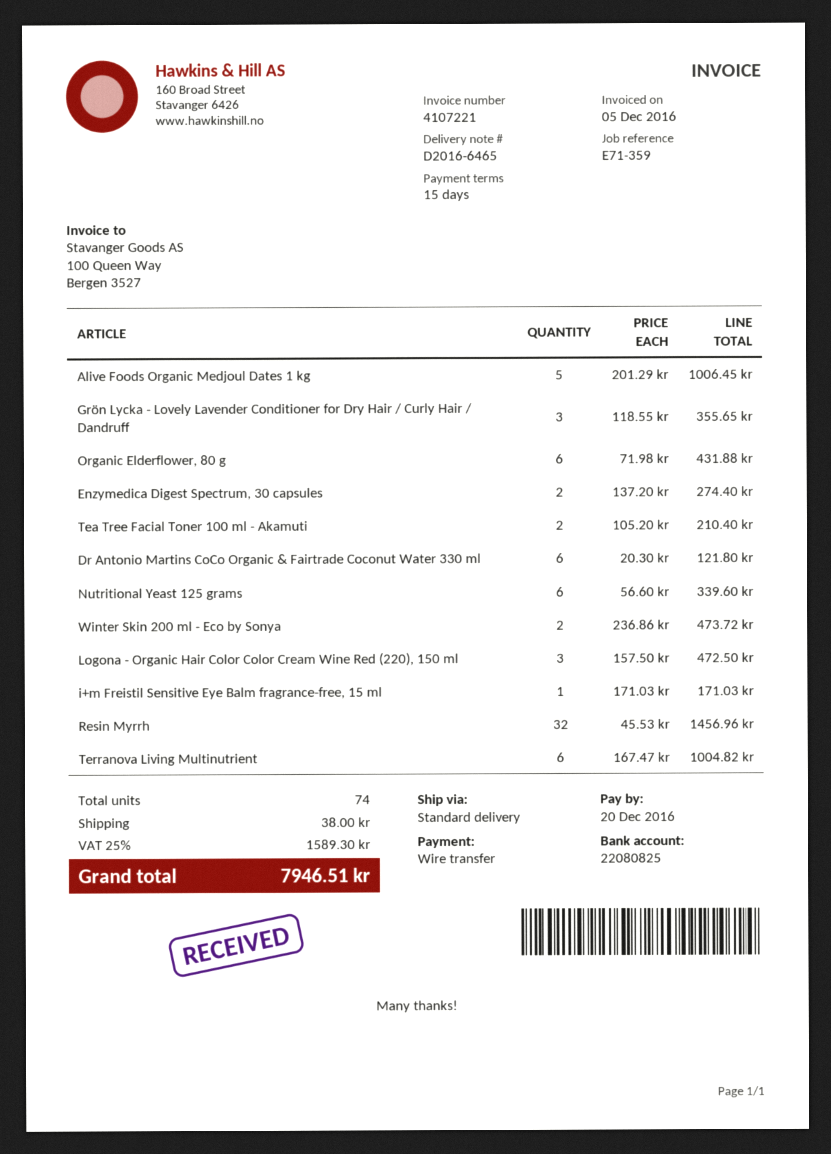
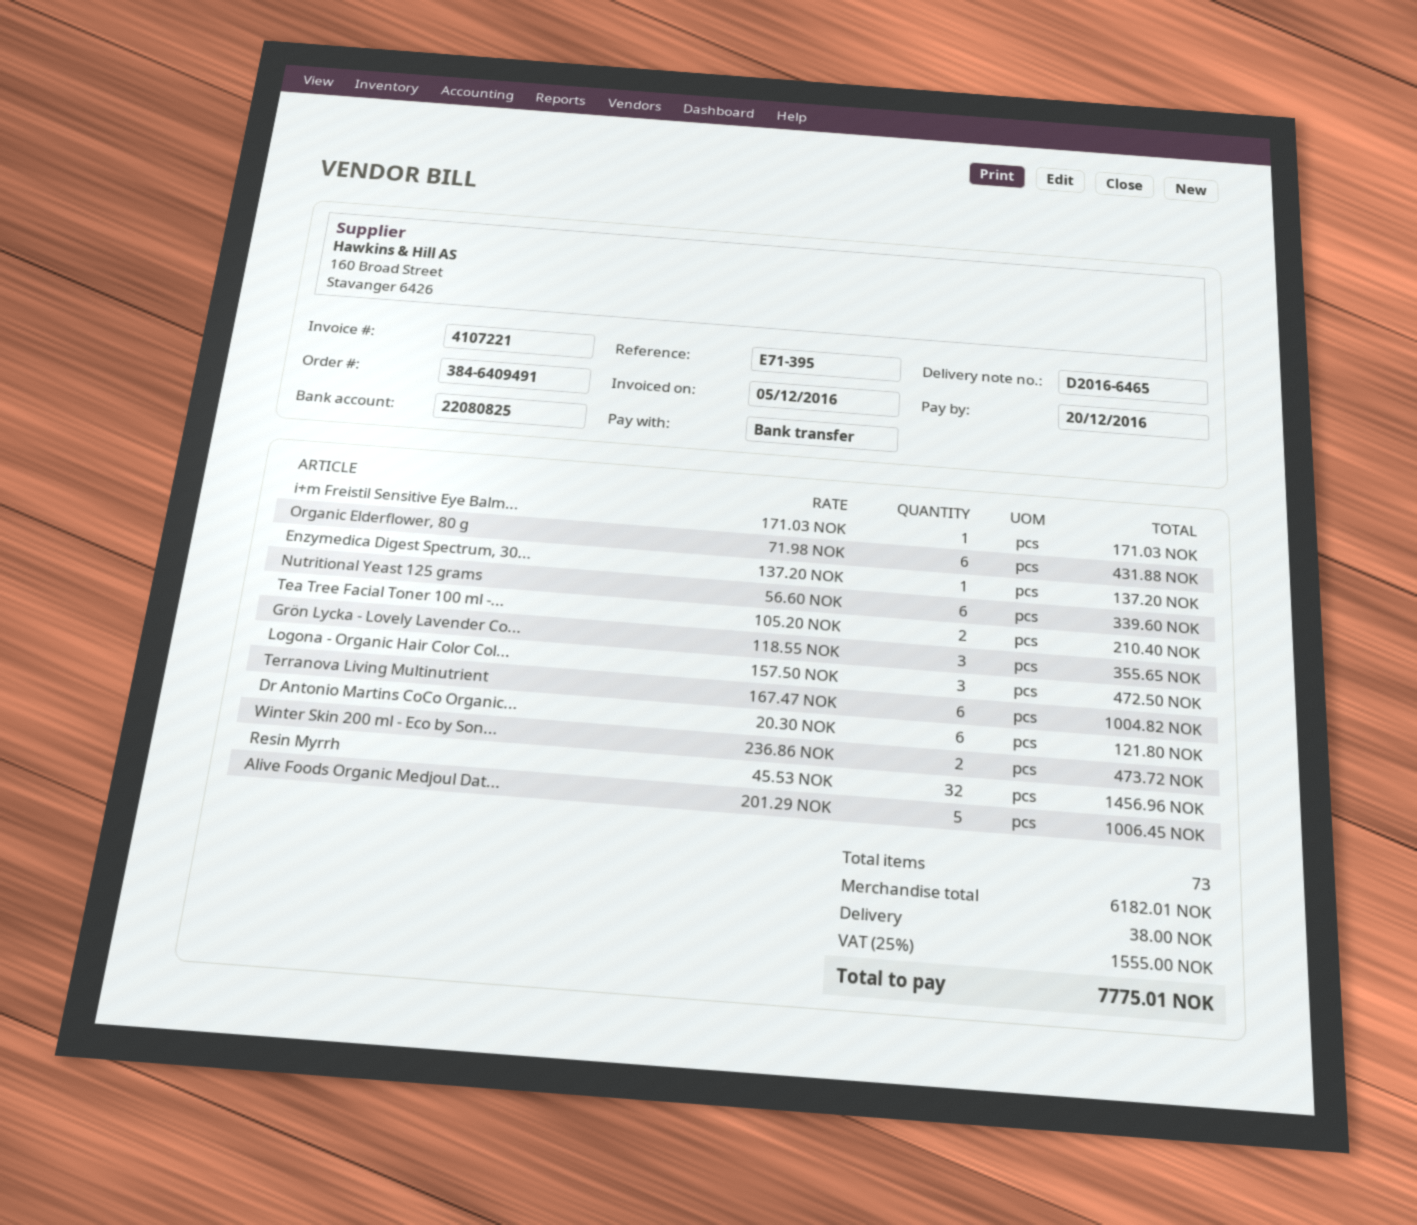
reference: E71-359 -> E71-395
Enzymedica Digest Spectrum, 30 capsules: 2 x 137.20 = 274.40 -> 1 x 137.20 = 137.20
total quantity: 74 -> 73
tax: 25% = 1589.30 -> 25% = 1555.00
total: 7946.51 -> 7775.01

